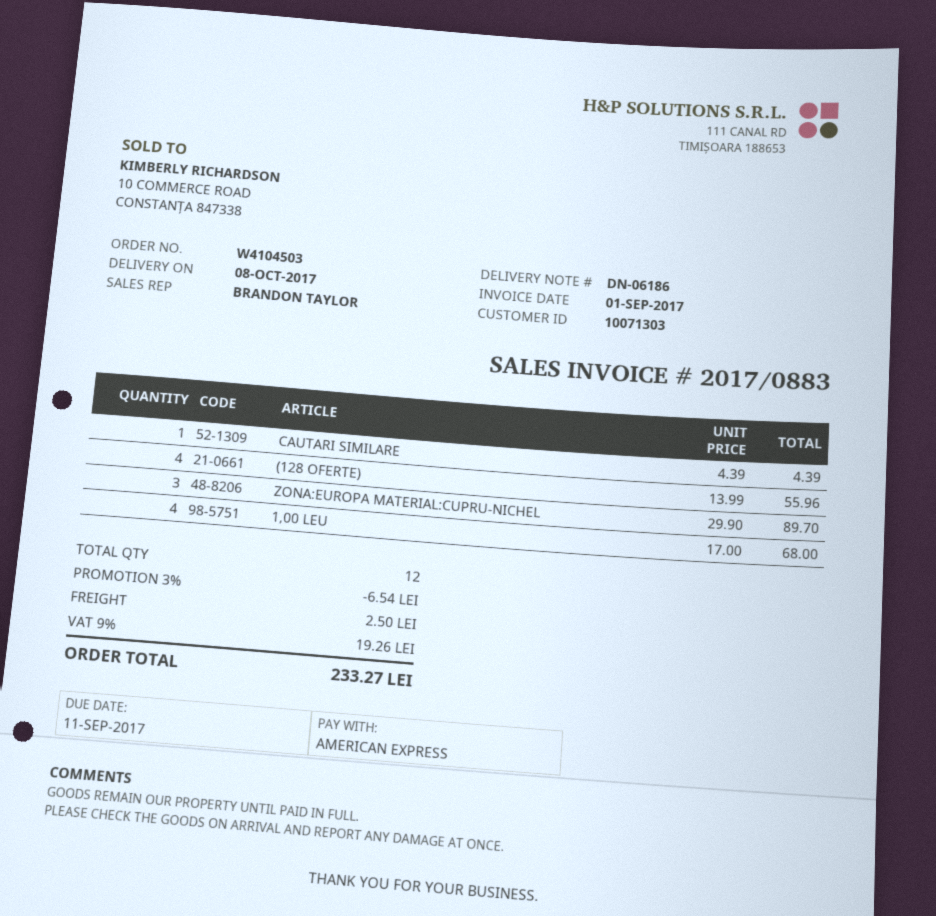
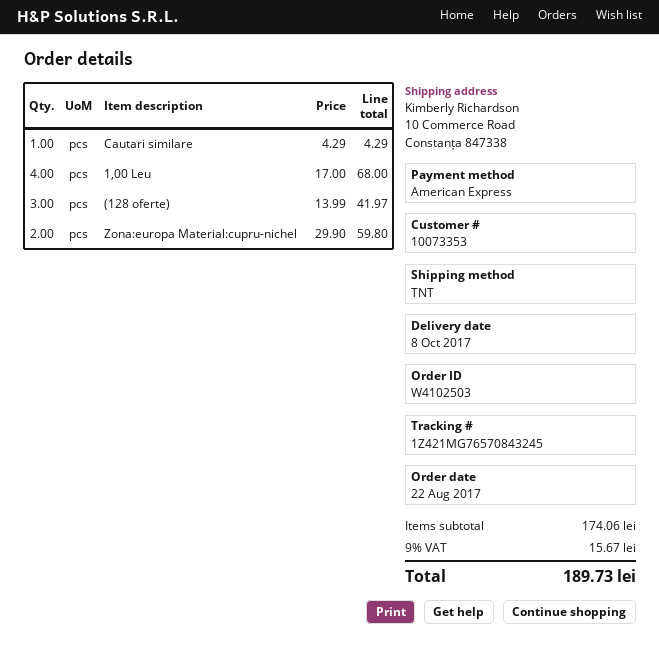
order number: W4104503 -> W4102503
customer number: 10071303 -> 10073353
CAUTARI SIMILARE: 1 x 4.39 = 4.39 -> 1 x 4.29 = 4.29
(128 OFERTE): 4 x 13.99 = 55.96 -> 3 x 13.99 = 41.97
ZONA:EUROPA MATERIAL:CUPRU-NICHEL: 3 x 29.90 = 89.70 -> 2 x 29.90 = 59.80
discount: 3% = 6.54 -> none
shipping: 2.50 -> none
tax: 9% = 19.26 -> 9% = 15.67
total: 233.27 -> 189.73

